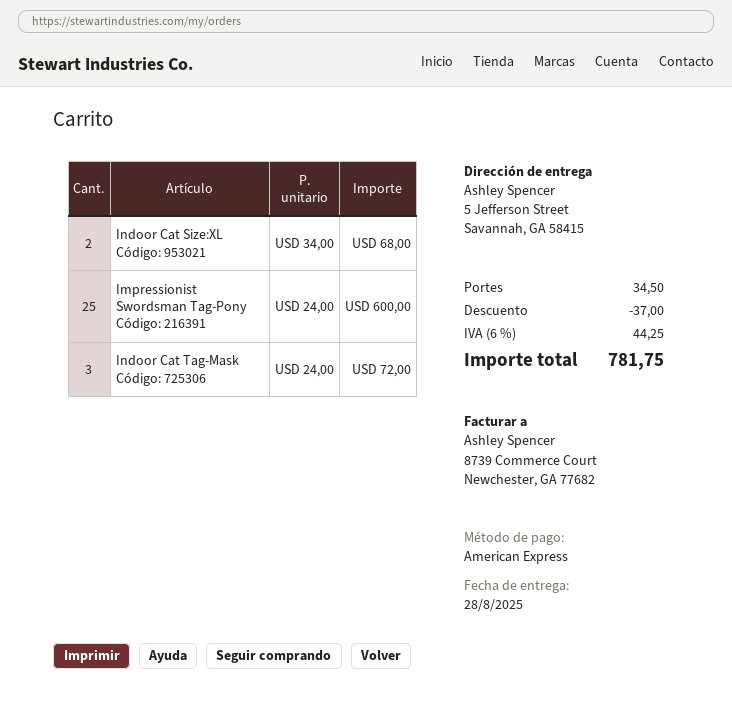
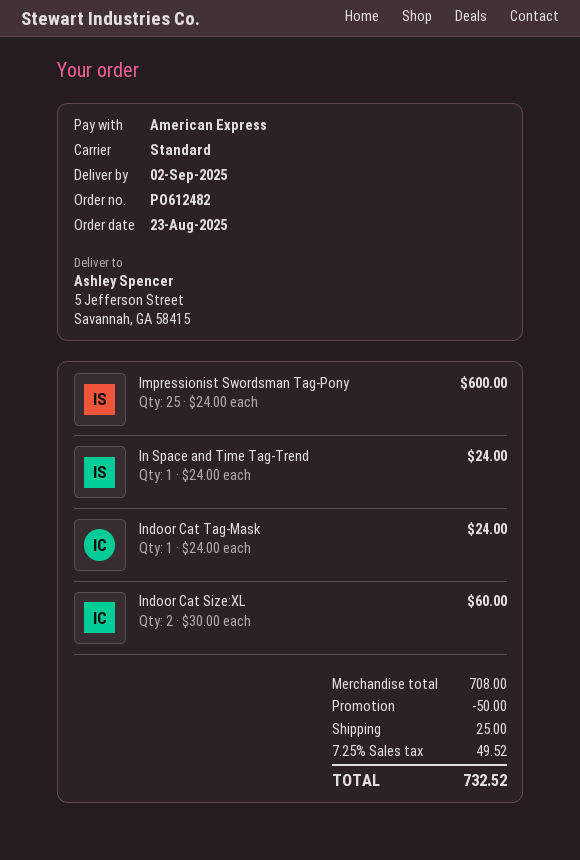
delivery date: 2025-08-28 -> 2025-09-02
Indoor Cat Size:XL: 2 x 34.00 = 68.00 -> 2 x 30.00 = 60.00
Indoor Cat Tag-Mask: 3 x 24.00 = 72.00 -> 1 x 24.00 = 24.00
In Space and Time Tag-Trend: none -> 1 x 24.00 = 24.00
discount: 37.00 -> 50.00
shipping: 34.50 -> 25.00
tax: 6% = 44.25 -> 7.25% = 49.52
total: 781.75 -> 732.52

